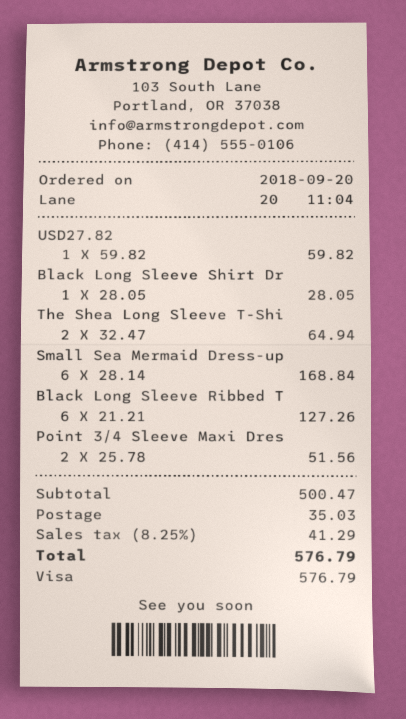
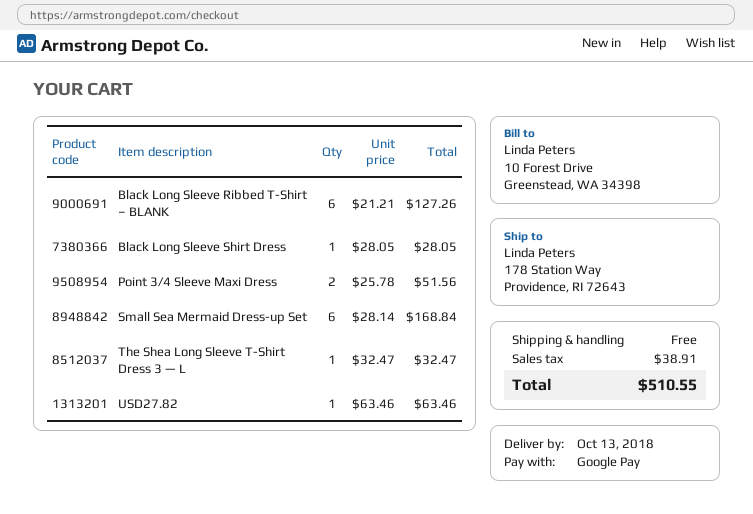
payment method: Visa -> Google Pay
USD27.82: 1 x 59.82 = 59.82 -> 1 x 63.46 = 63.46
The Shea Long Sleeve T-Shi: 2 x 32.47 = 64.94 -> 1 x 32.47 = 32.47
shipping: 35.03 -> 0.00
tax: 41.29 -> 38.91
total: 576.79 -> 510.55

